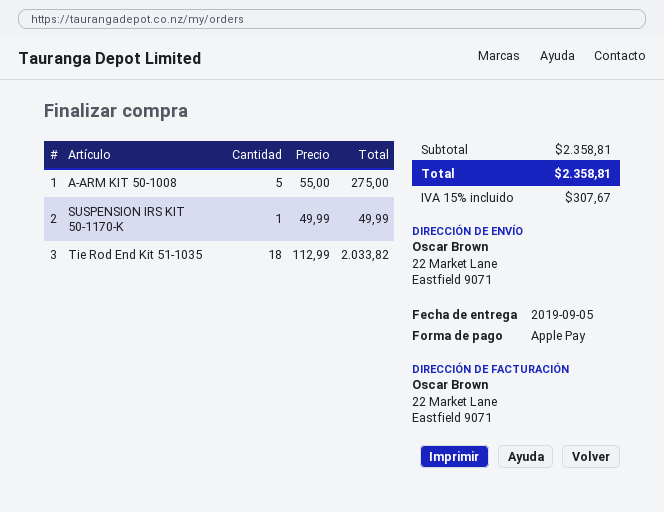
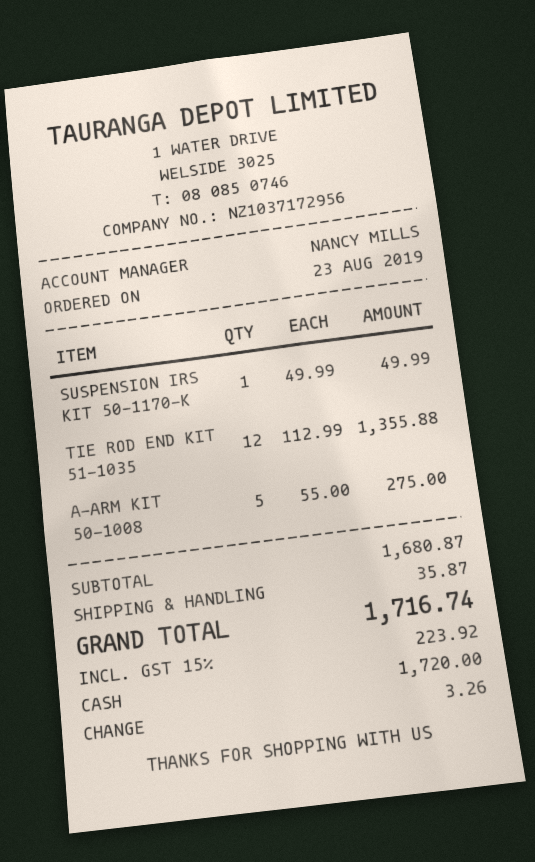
payment method: Apple Pay -> cash
Tie Rod End Kit 51-1035: 18 x 112.99 = 2033.82 -> 12 x 112.99 = 1355.88
subtotal: 2358.81 -> 1680.87
shipping: none -> 35.87
tax: 15% = 307.67 -> 15% = 223.92
total: 2358.81 -> 1716.74

